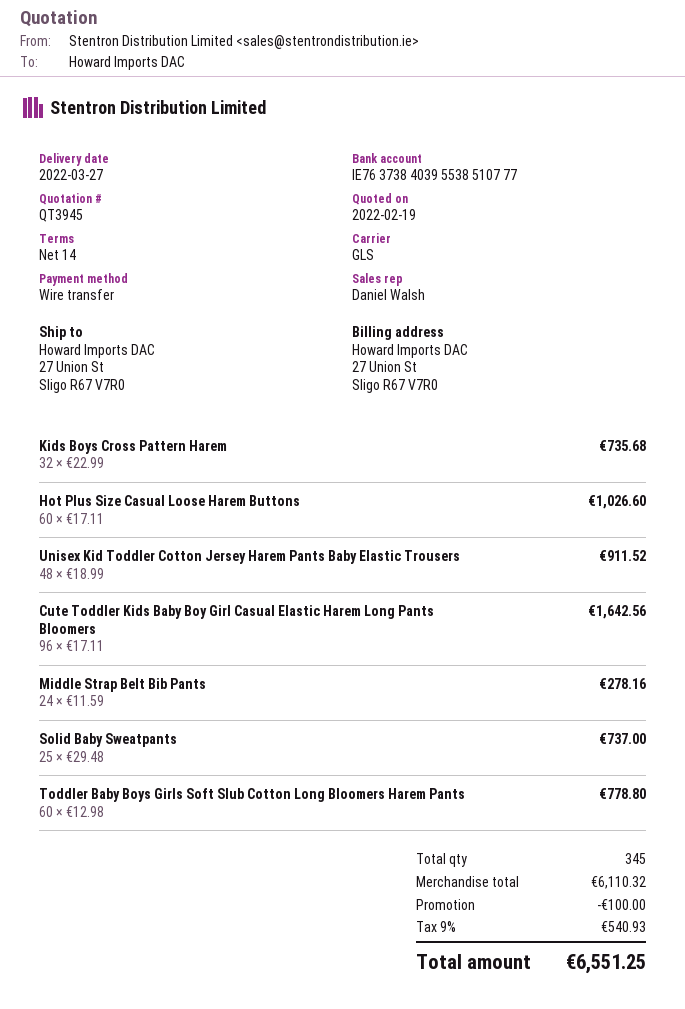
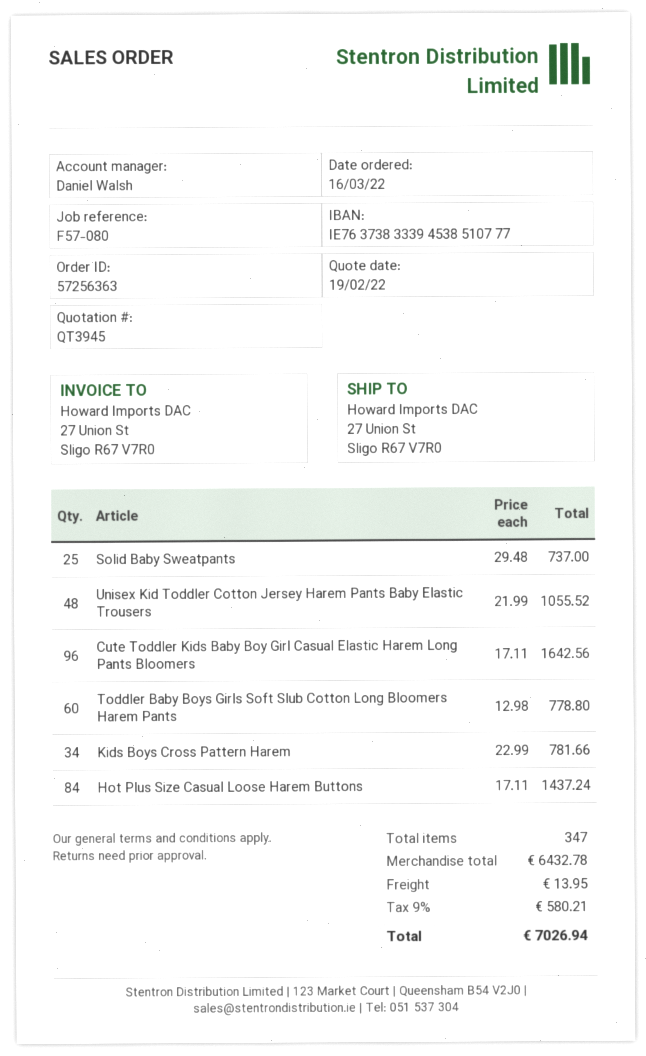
bank account: IE76373840395538510777 -> IE76373833394538510777
Kids Boys Cross Pattern Harem: 32 x 22.99 = 735.68 -> 34 x 22.99 = 781.66
Hot Plus Size Casual Loose Harem Buttons: 60 x 17.11 = 1026.60 -> 84 x 17.11 = 1437.24
Unisex Kid Toddler Cotton Jersey Harem Pants Baby Elastic Trousers: 48 x 18.99 = 911.52 -> 48 x 21.99 = 1055.52
Middle Strap Belt Bib Pants: 24 x 11.59 = 278.16 -> none
total quantity: 345 -> 347
subtotal: 6110.32 -> 6432.78
discount: 100.00 -> none
shipping: none -> 13.95
tax: 9% = 540.93 -> 9% = 580.21
total: 6551.25 -> 7026.94

